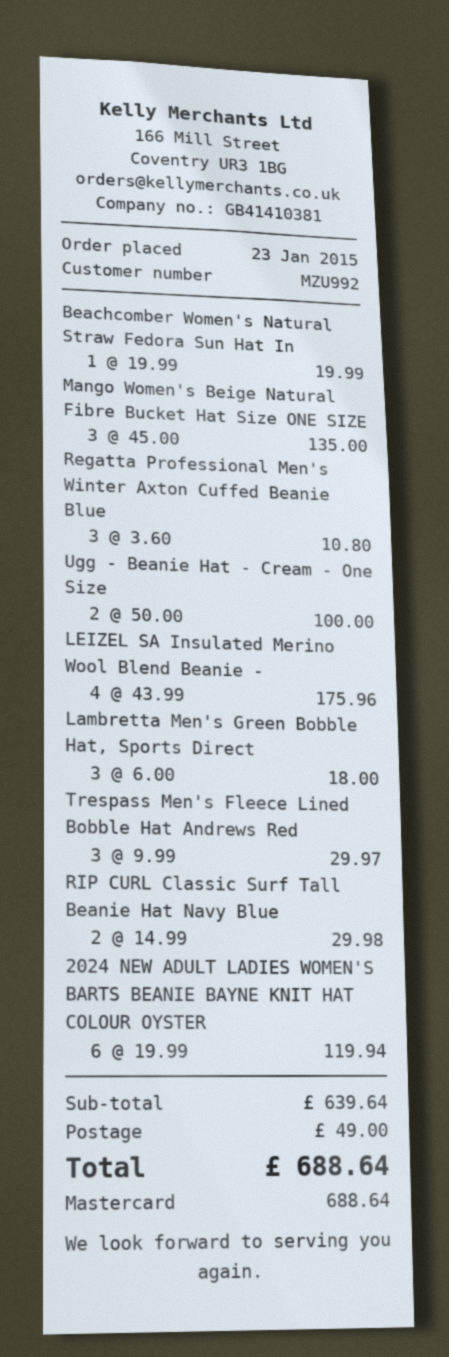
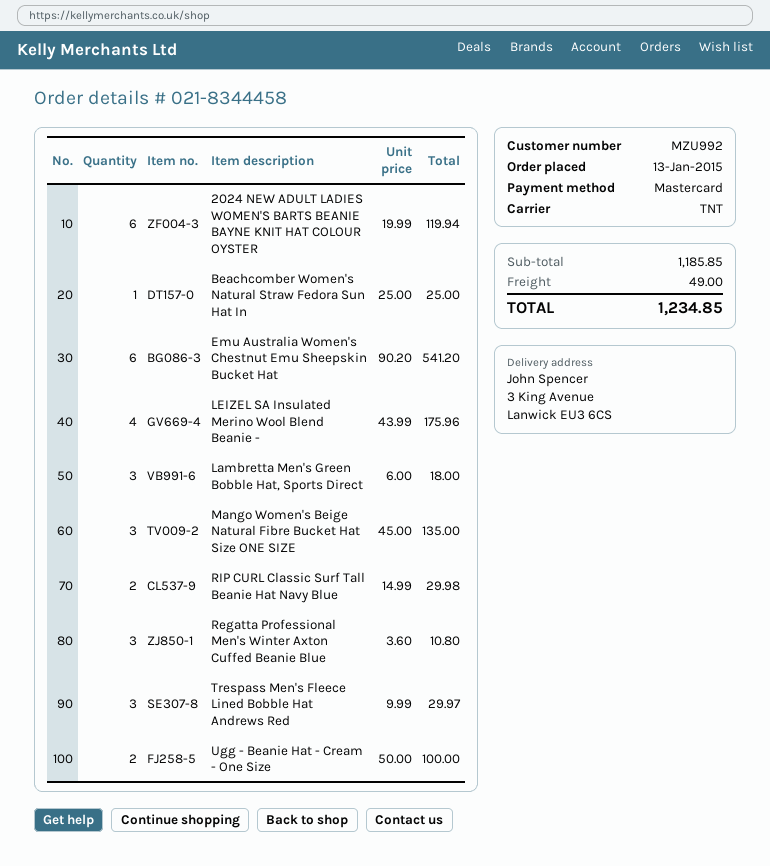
order date: 2015-01-23 -> 2015-01-13
Beachcomber Women's Natural Straw Fedora Sun Hat In: 1 x 19.99 = 19.99 -> 1 x 25.00 = 25.00
Emu Australia Women's Chestnut Emu Sheepskin Bucket Hat: none -> 6 x 90.20 = 541.20
subtotal: 639.64 -> 1185.85
total: 688.64 -> 1234.85

